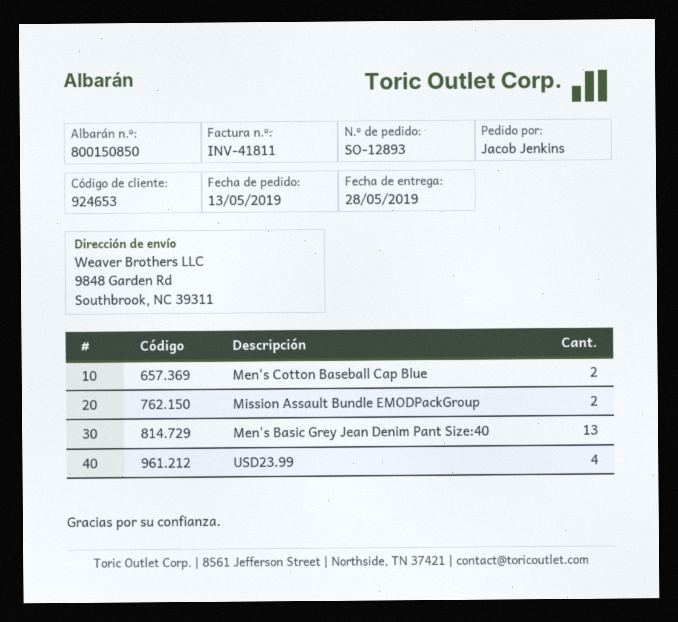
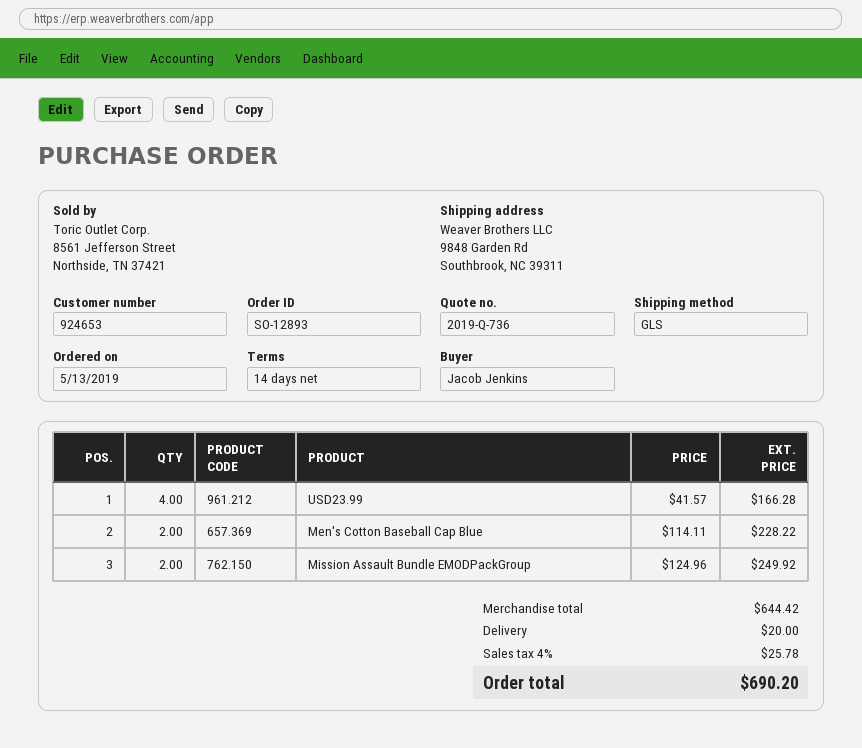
Men's Basic Grey Jean Denim Pant Size:40: 13 -> none

